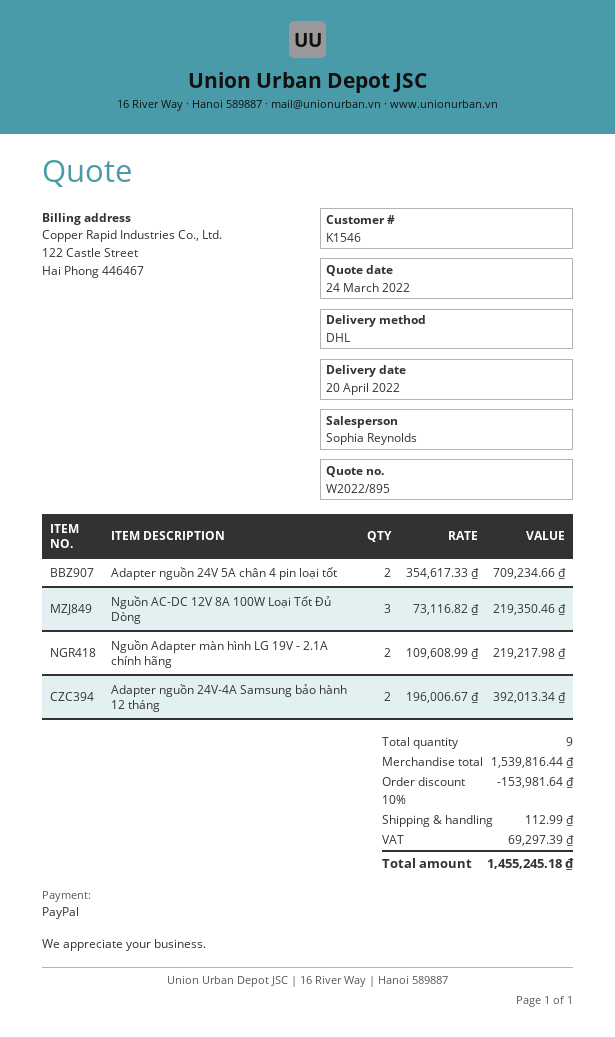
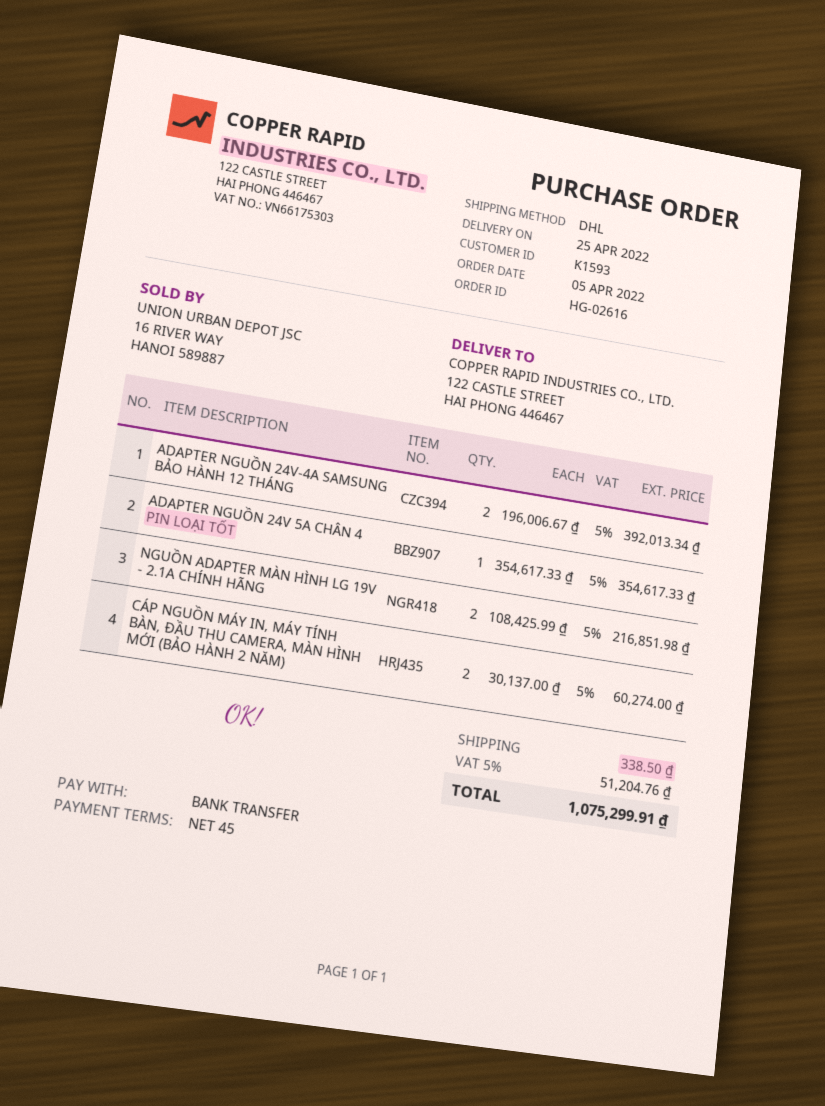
delivery date: 2022-04-20 -> 2022-04-25
customer number: K1546 -> K1593
payment method: PayPal -> bank transfer
Adapter nguồn 24V 5A chân 4 pin loại tốt: 2 x 354617.33 = 709234.66 -> 1 x 354617.33 = 354617.33
Nguồn AC-DC 12V 8A 100W Loại Tốt Đủ Dòng: 3 x 73116.82 = 219350.46 -> none
Nguồn Adapter màn hình LG 19V - 2.1A chính hãng: 2 x 109608.99 = 219217.98 -> 2 x 108425.99 = 216851.98
CÁP NGUỒN MÁY IN, MÁY TÍNH BÀN, ĐẦU THU CAMERA, MÀN HÌNH MỚI (BẢO HÀNH 2 NĂM): none -> 2 x 30137.00 = 60274.00
discount: 10% = 153981.64 -> none
shipping: 112.99 -> 338.50
tax: 69297.39 -> 51204.76
total: 1455245.18 -> 1075299.91

